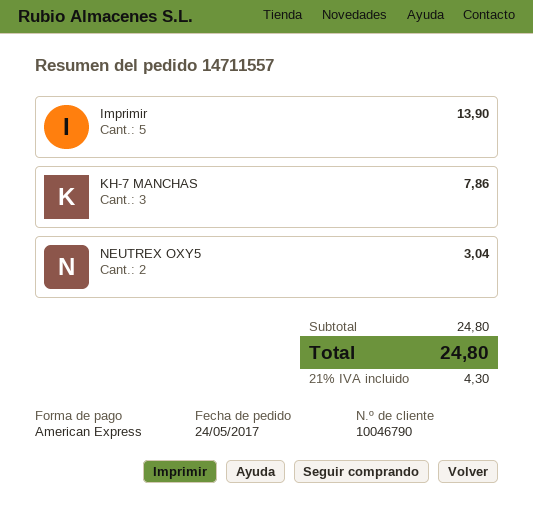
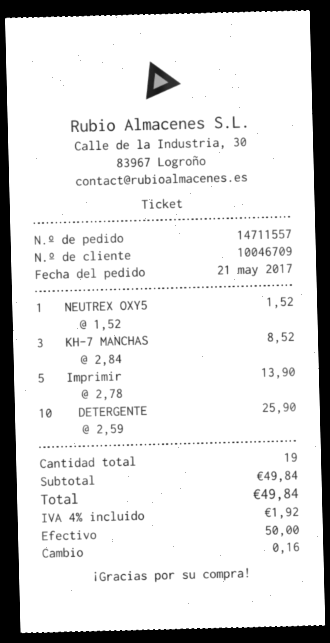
order date: 2017-05-24 -> 2017-05-21
customer number: 10046790 -> 10046709
payment method: American Express -> cash
KH-7 MANCHAS: 3 for 7.86 -> 3 for 8.52
NEUTREX OXY5: 2 for 3.04 -> 1 for 1.52
DETERGENTE: none -> 10 for 25.90
subtotal: 24.80 -> 49.84
tax: 21% = 4.30 -> 4% = 1.92
total: 24.80 -> 49.84

